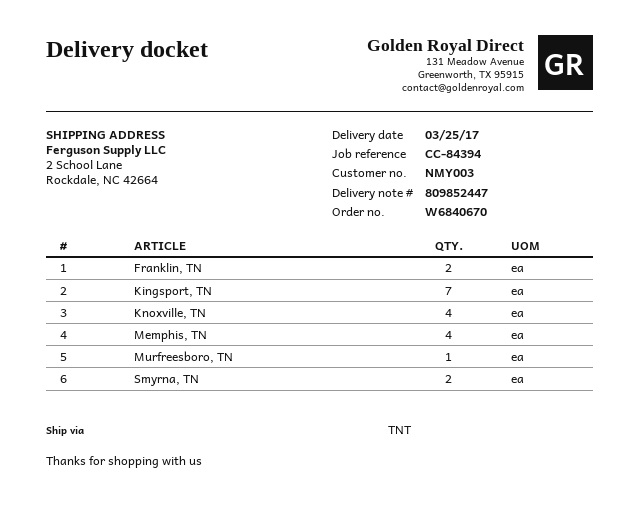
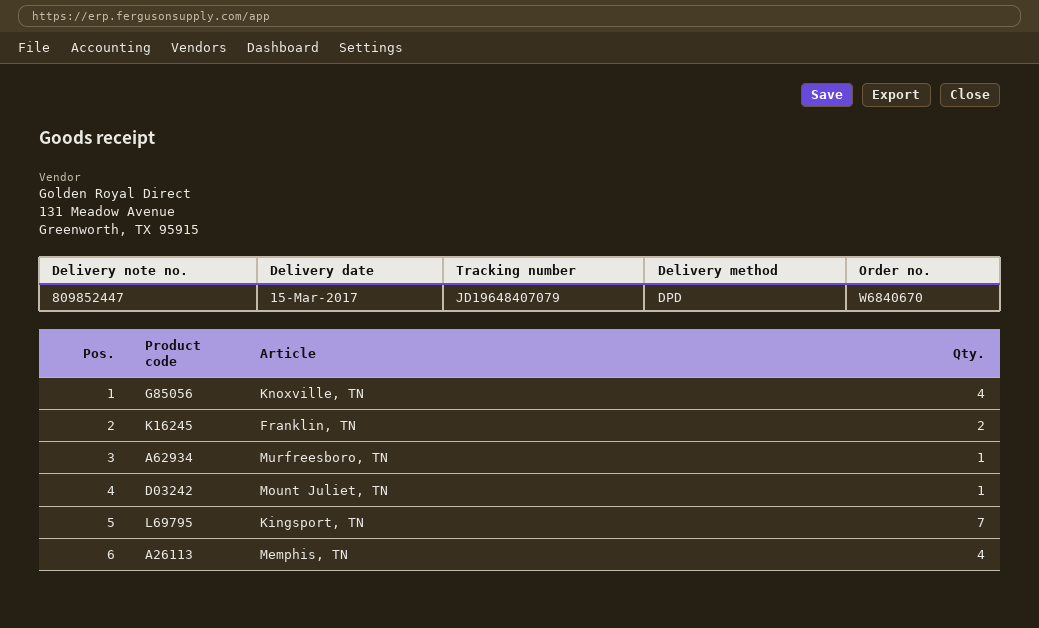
delivery date: 2017-03-25 -> 2017-03-15
shipping method: TNT -> DPD
Smyrna, TN: 2 -> none
Mount Juliet, TN: none -> 1

